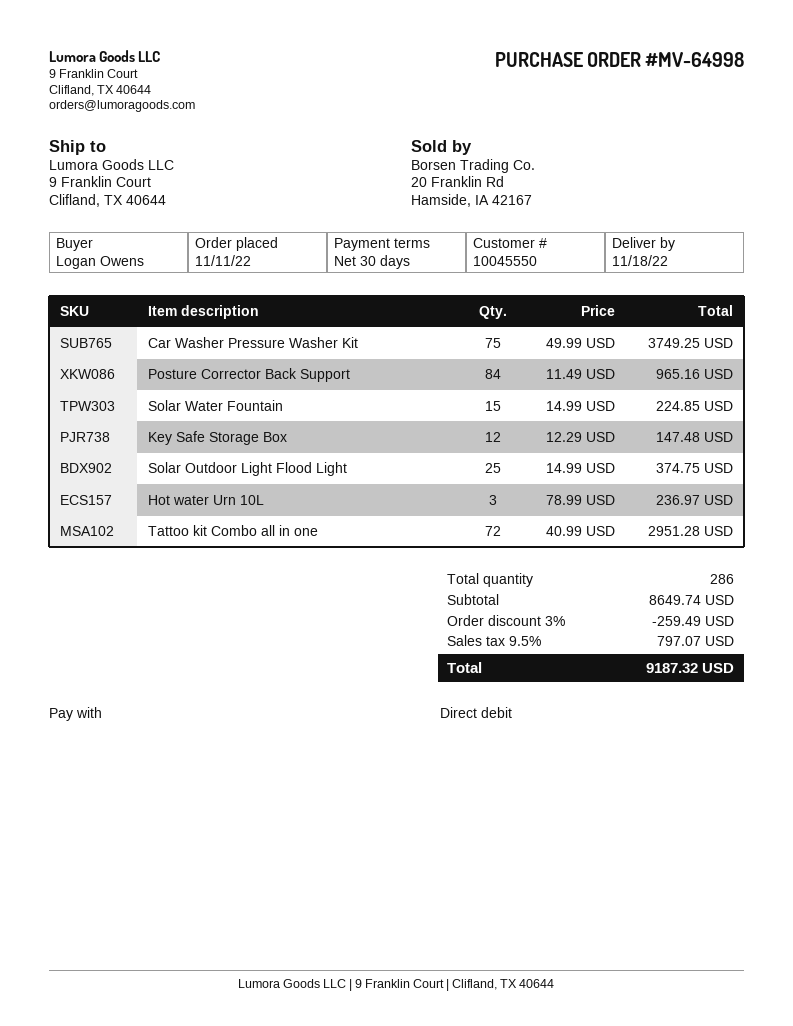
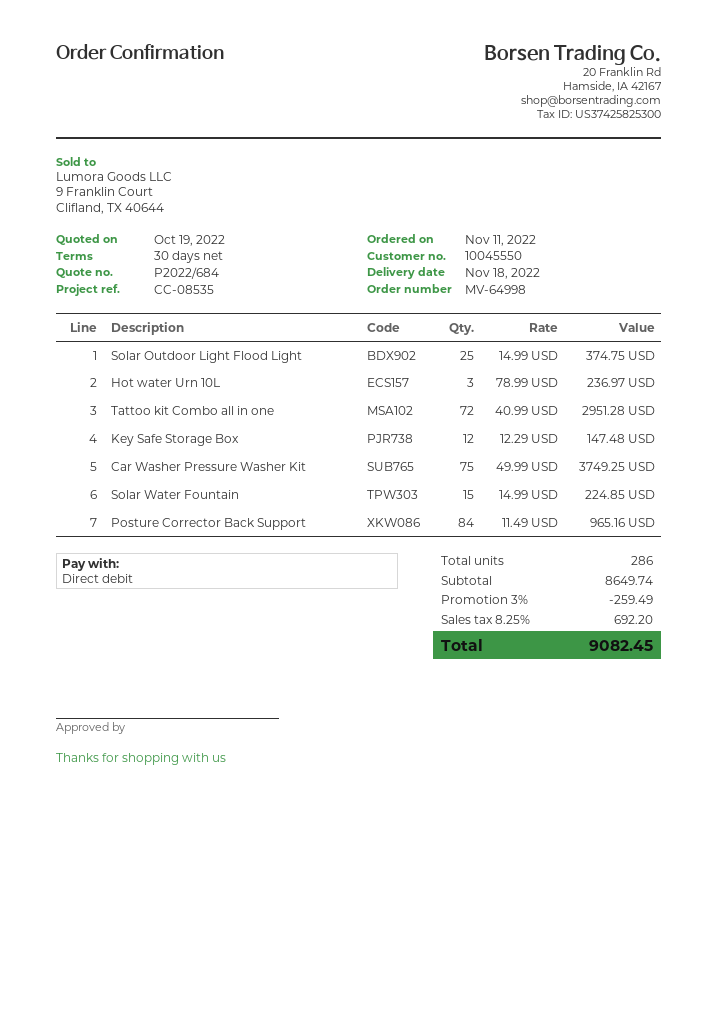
tax: 9.5% = 797.07 -> 8.25% = 692.20
total: 9187.32 -> 9082.45

